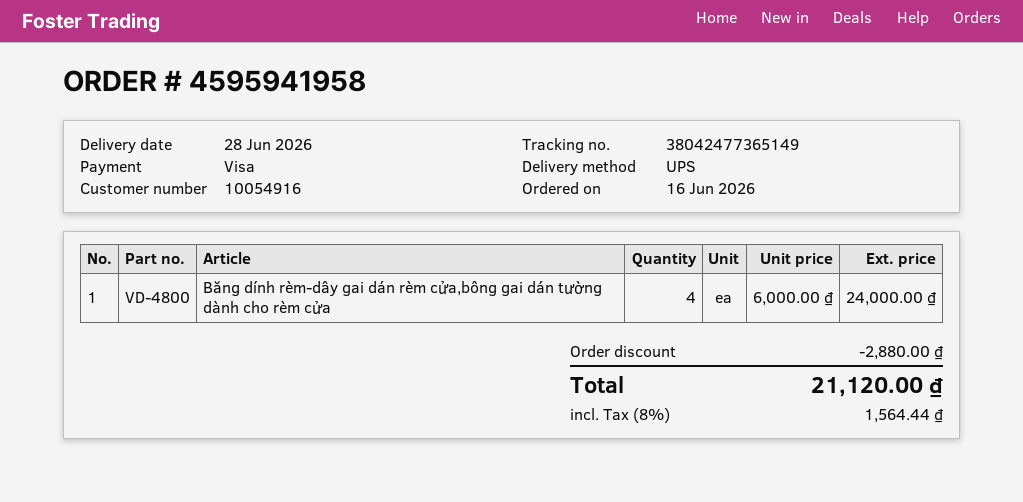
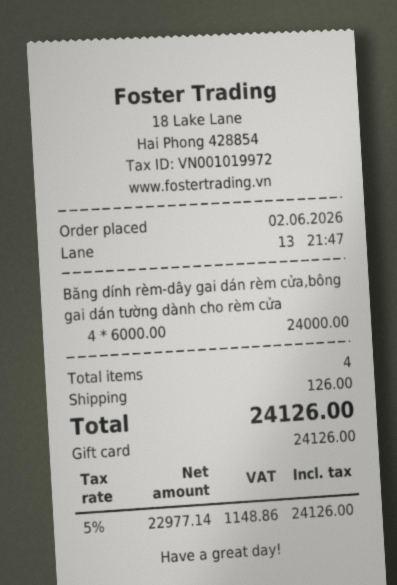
order date: 2026-06-16 -> 2026-06-02
payment method: Visa -> gift card
discount: 2880.00 -> none
shipping: none -> 126.00
tax: 8% = 1564.44 -> 5% = 1148.86
total: 21120.00 -> 24126.00

